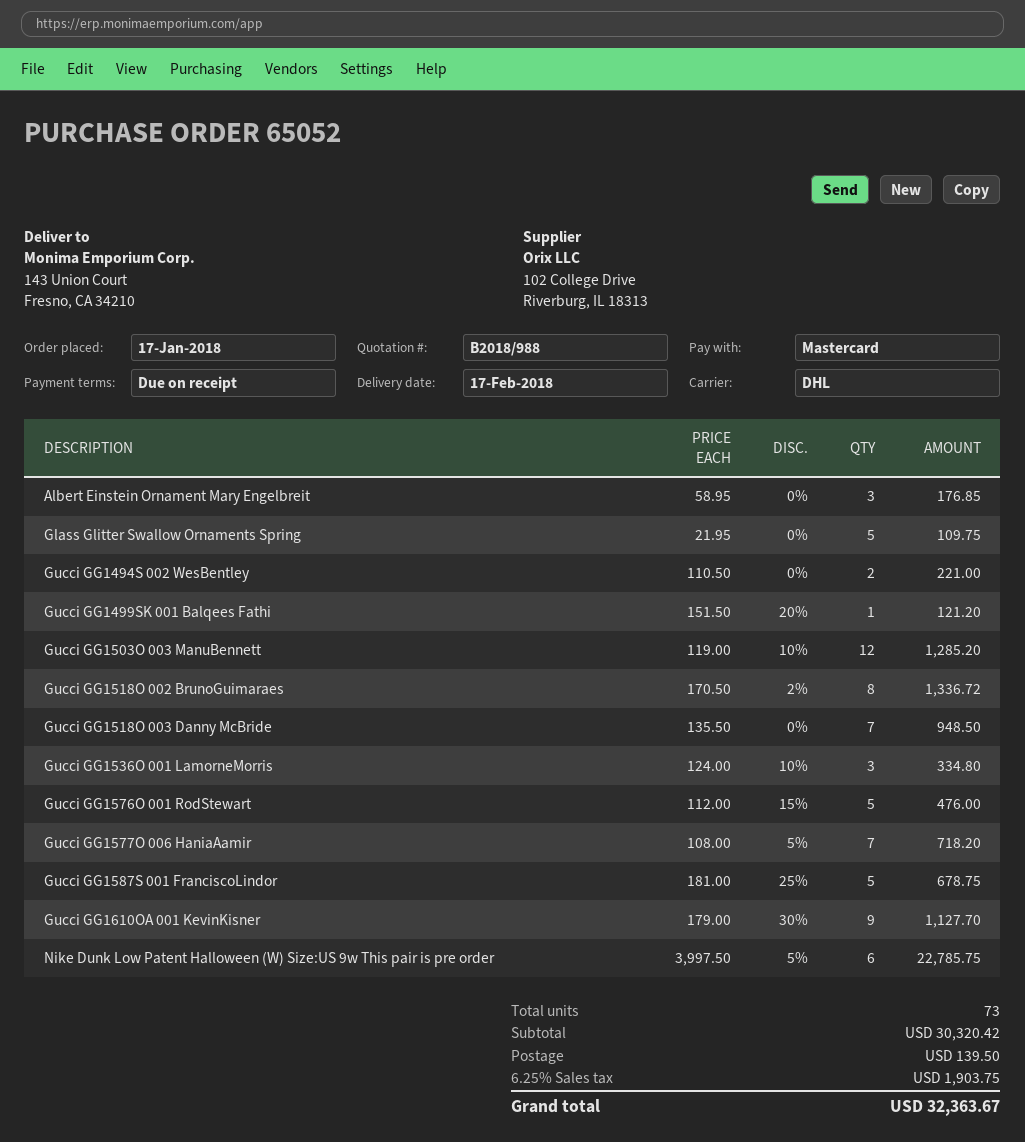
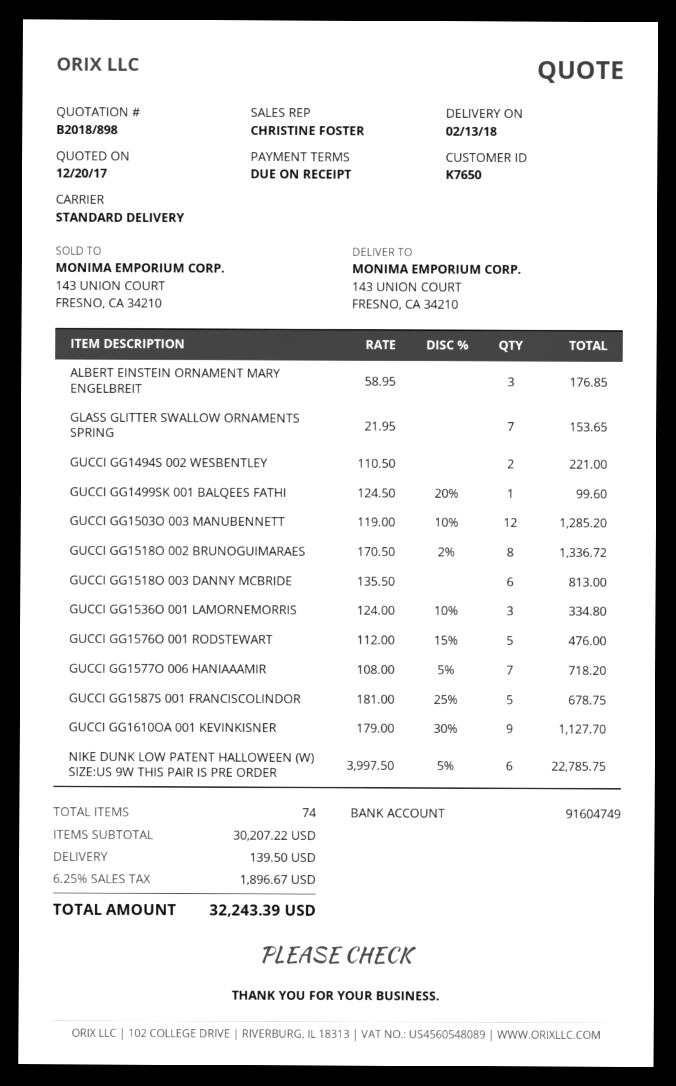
quote number: B2018/988 -> B2018/898
delivery date: 2018-02-17 -> 2018-02-13
shipping method: DHL -> standard
Glass Glitter Swallow Ornaments Spring: 5 x 21.95 = 109.75 -> 7 x 21.95 = 153.65
Gucci GG1499SK 001 Balqees Fathi: 1 x 151.50 - 20% = 121.20 -> 1 x 124.50 - 20% = 99.60
Gucci GG1518O 003 Danny McBride: 7 x 135.50 = 948.50 -> 6 x 135.50 = 813.00
total quantity: 73 -> 74
subtotal: 30320.42 -> 30207.22
tax: 6.25% = 1903.75 -> 6.25% = 1896.67
total: 32363.67 -> 32243.39

